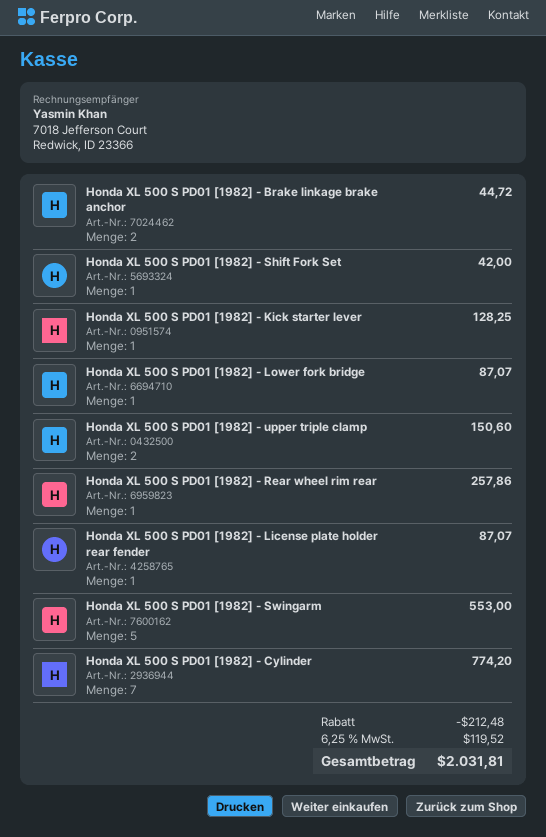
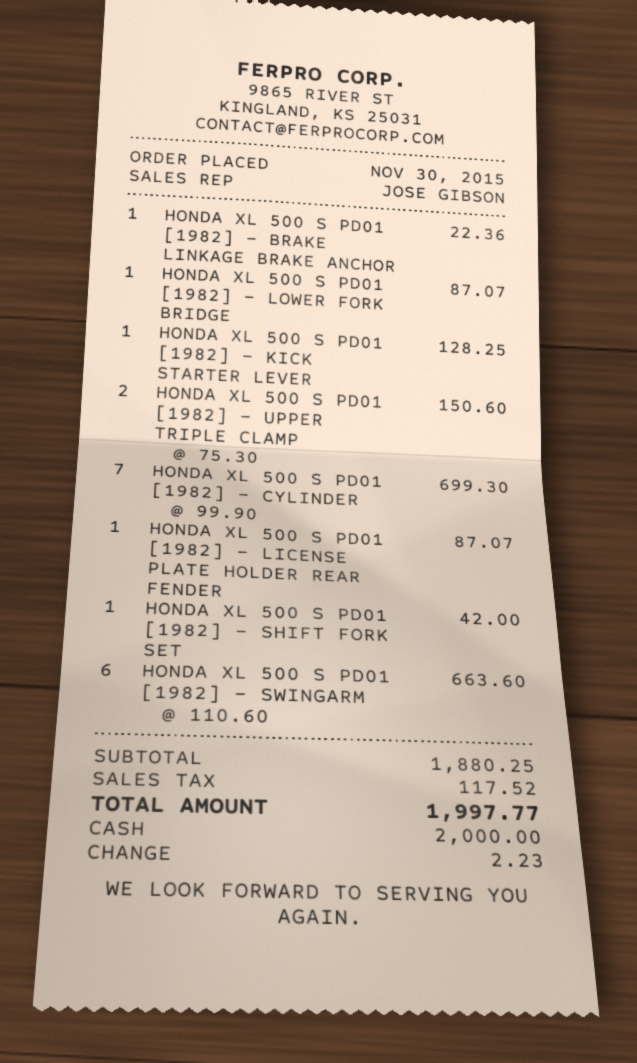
Honda XL 500 S PD01 [1982] - Brake linkage brake anchor: 2 for 44.72 -> 1 for 22.36
Honda XL 500 S PD01 [1982] - Rear wheel rim rear: 1 for 257.86 -> none
Honda XL 500 S PD01 [1982] - Swingarm: 5 for 553.00 -> 6 for 663.60
Honda XL 500 S PD01 [1982] - Cylinder: 7 for 774.20 -> 7 for 699.30
discount: 212.48 -> none
tax: 119.52 -> 117.52
total: 2031.81 -> 1997.77

